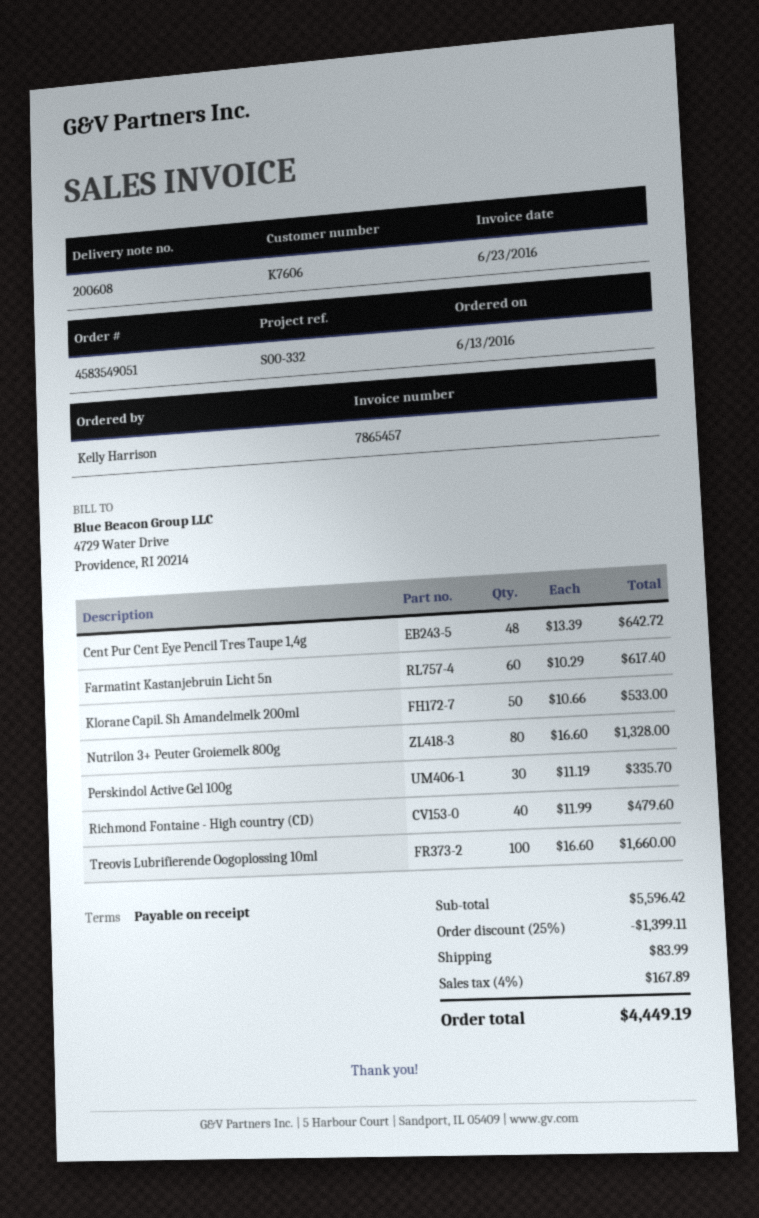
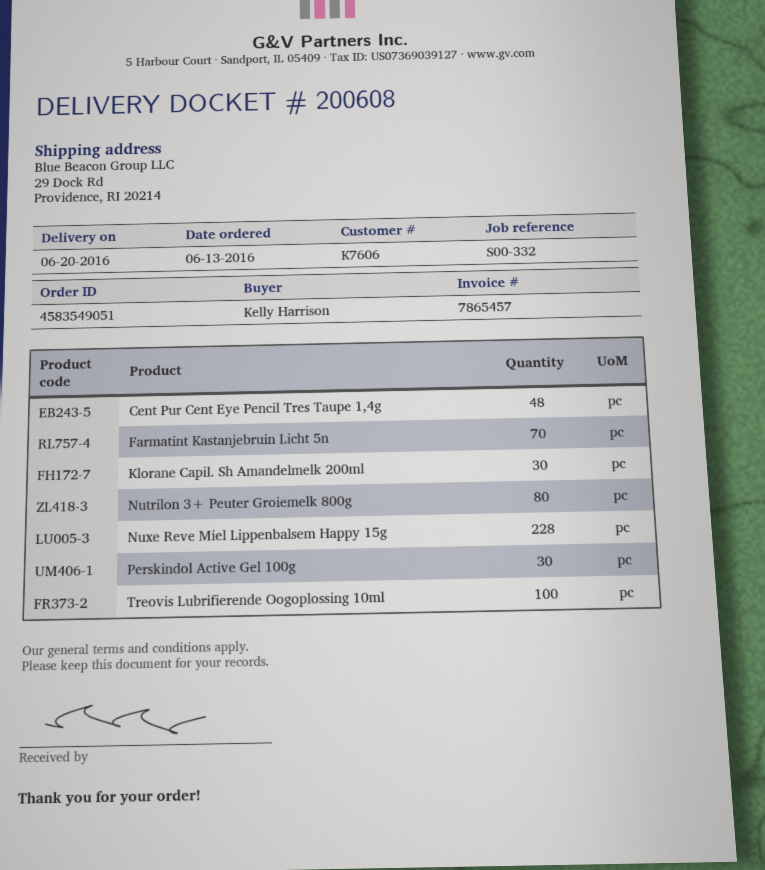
Farmatint Kastanjebruin Licht 5n: 60 -> 70
Klorane Capil. Sh Amandelmelk 200ml: 50 -> 30
Richmond Fontaine - High country (CD): 40 -> none
Nuxe Reve Miel Lippenbalsem Happy 15g: none -> 228

